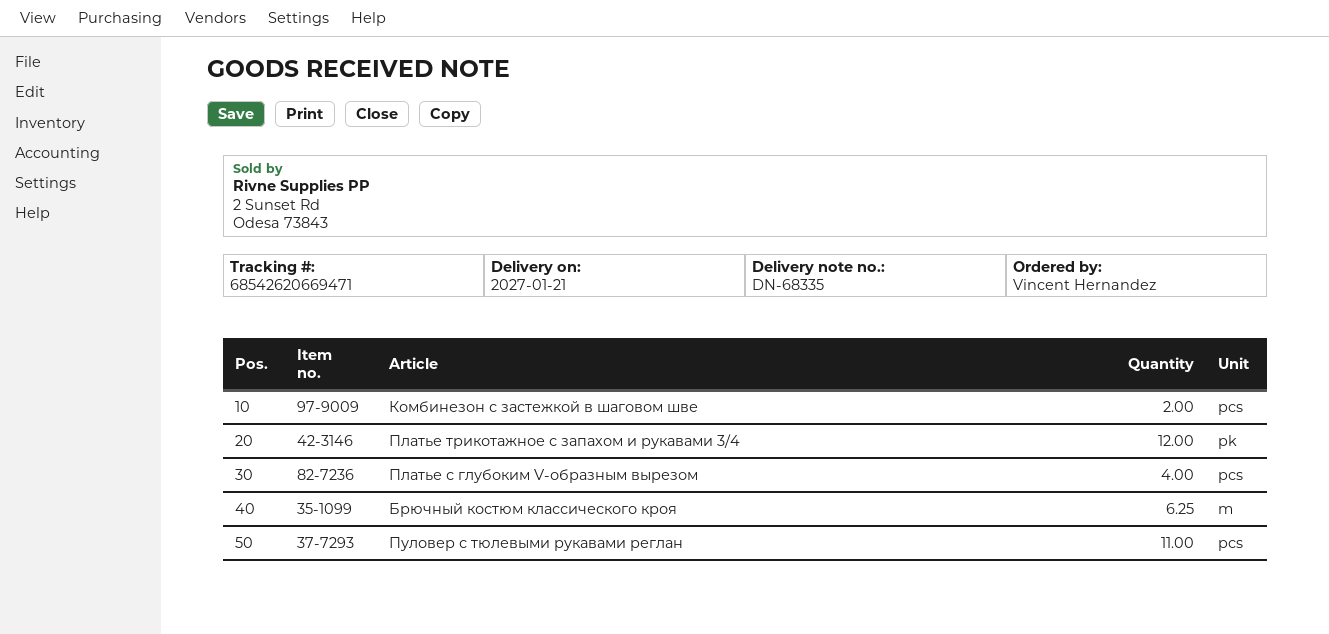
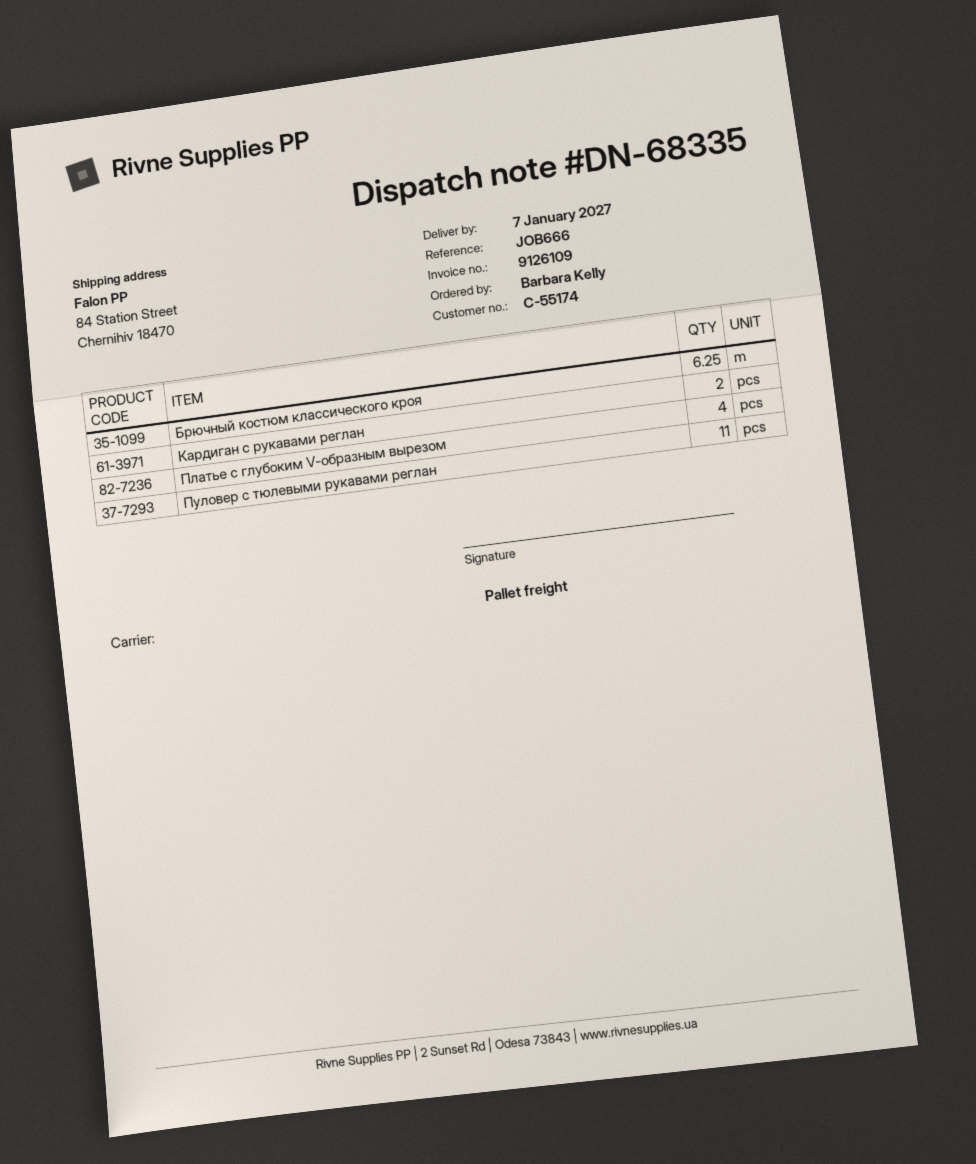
delivery date: 2027-01-21 -> 2027-01-07
ordered by: Vincent Hernandez -> Barbara Kelly
Комбинезон с застежкой в шаговом шве: 2 -> none
Платье трикотажное с запахом и рукавами 3/4: 12 -> none
Кардиган с рукавами реглан: none -> 2

